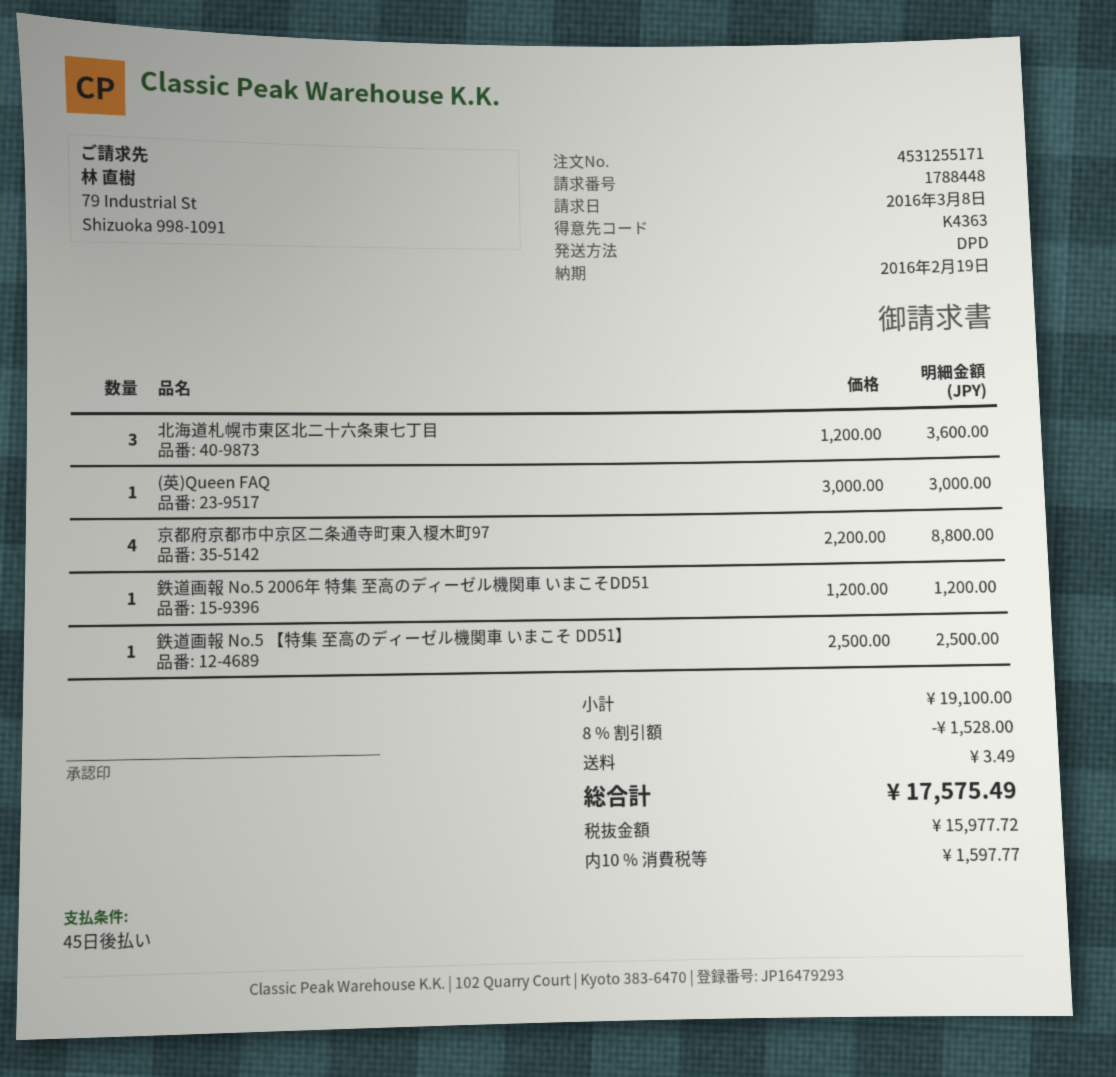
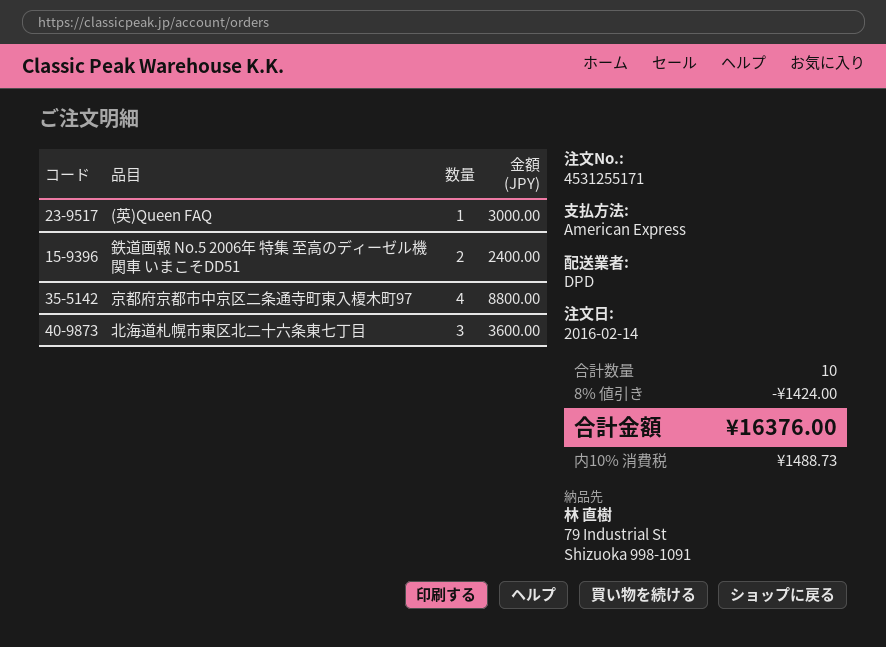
鉄道画報 No.5 2006年 特集 至高のディーゼル機関車 いまこそDD51: 1 for 1200.00 -> 2 for 2400.00
鉄道画報 No.5 【特集 至高のディーゼル機関車 いまこそ DD51】: 1 for 2500.00 -> none
discount: 8% = 1528.00 -> 8% = 1424.00
shipping: 3.49 -> none
tax: 10% = 1597.77 -> 10% = 1488.73
total: 17575.49 -> 16376.00

